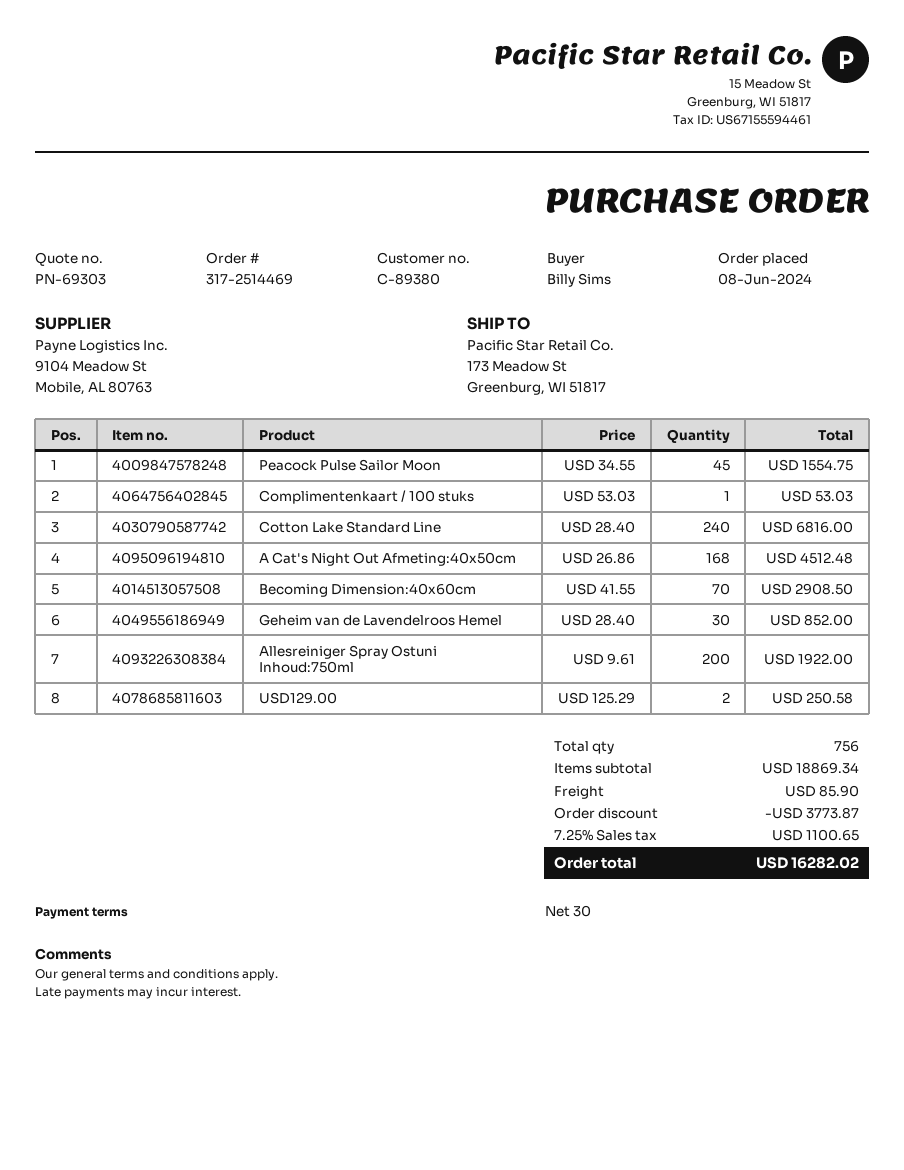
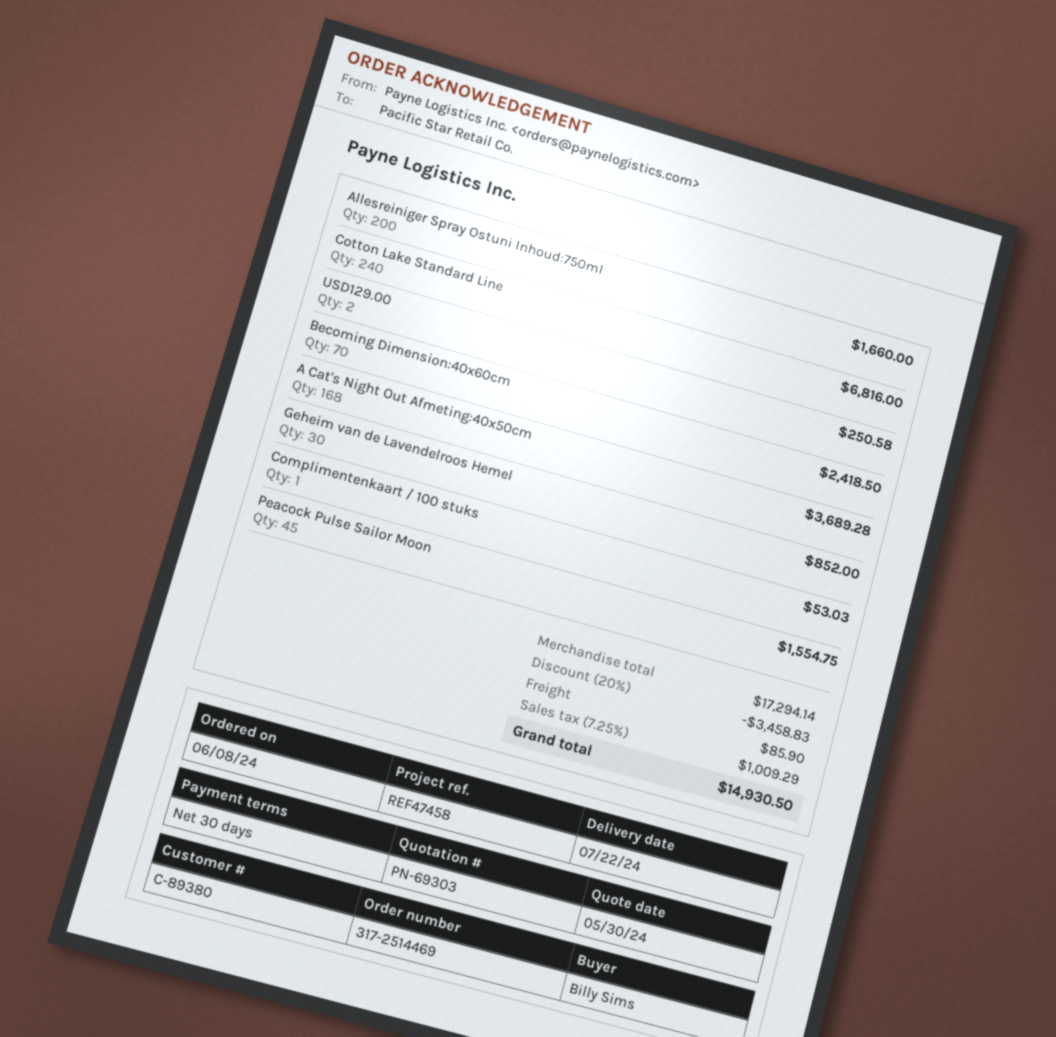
A Cat's Night Out Afmeting:40x50cm: 168 for 4512.48 -> 168 for 3689.28
Becoming Dimension:40x60cm: 70 for 2908.50 -> 70 for 2418.50
Allesreiniger Spray Ostuni Inhoud:750ml: 200 for 1922.00 -> 200 for 1660.00
subtotal: 18869.34 -> 17294.14
discount: 3773.87 -> 3458.83
tax: 7.25% = 1100.65 -> 7.25% = 1009.29
total: 16282.02 -> 14930.50

